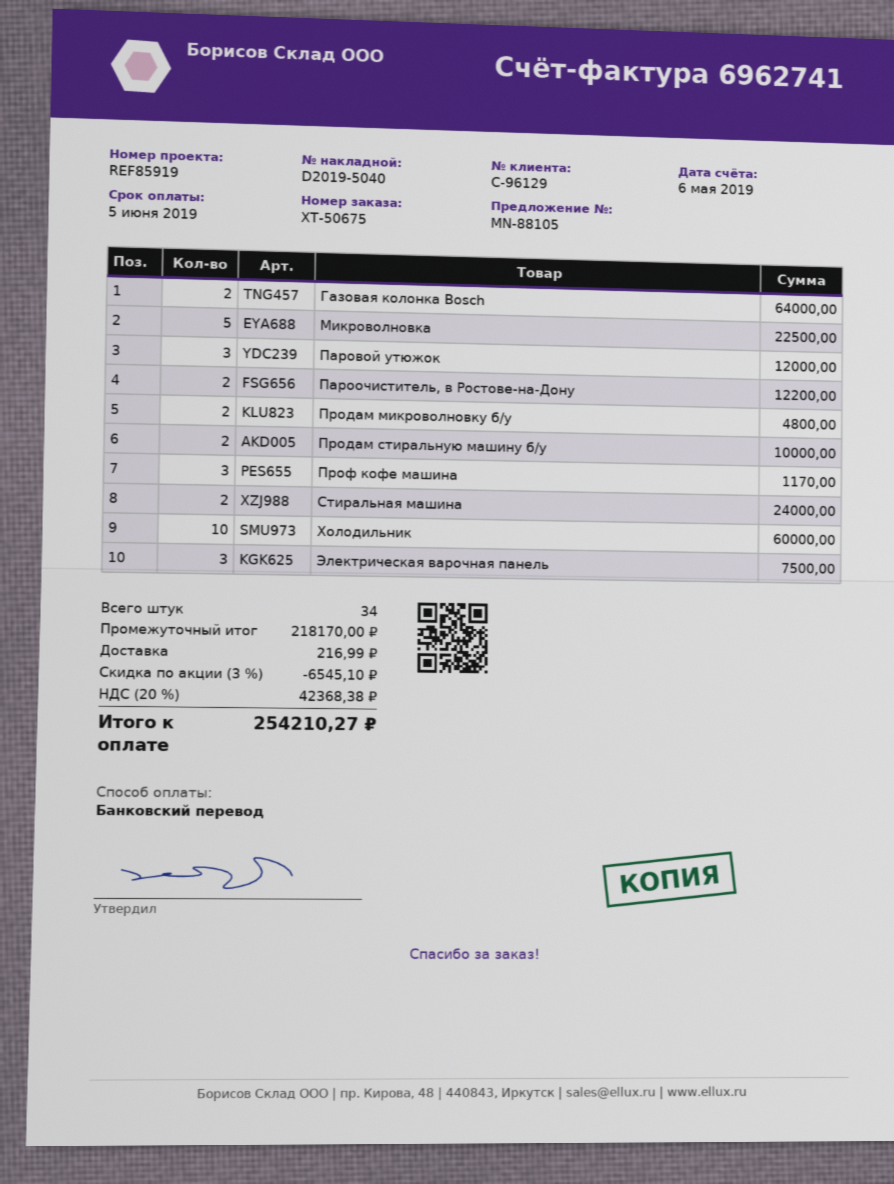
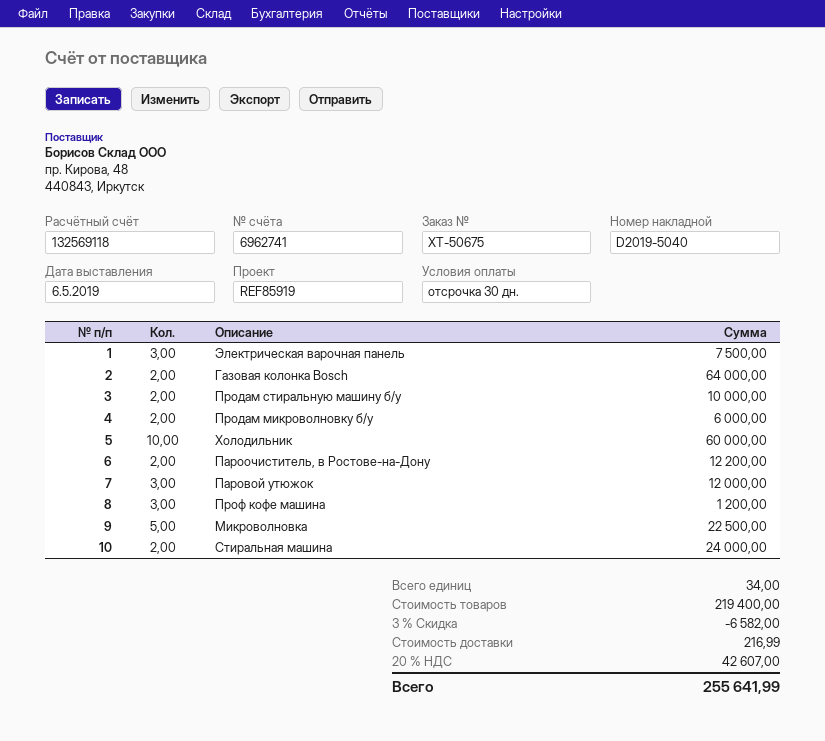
Продам микроволновку б/у: 2 for 4800.00 -> 2 for 6000.00
Проф кофе машина: 3 for 1170.00 -> 3 for 1200.00
subtotal: 218170.00 -> 219400.00
discount: 3% = 6545.10 -> 3% = 6582.00
tax: 20% = 42368.38 -> 20% = 42607.00
total: 254210.27 -> 255641.99

